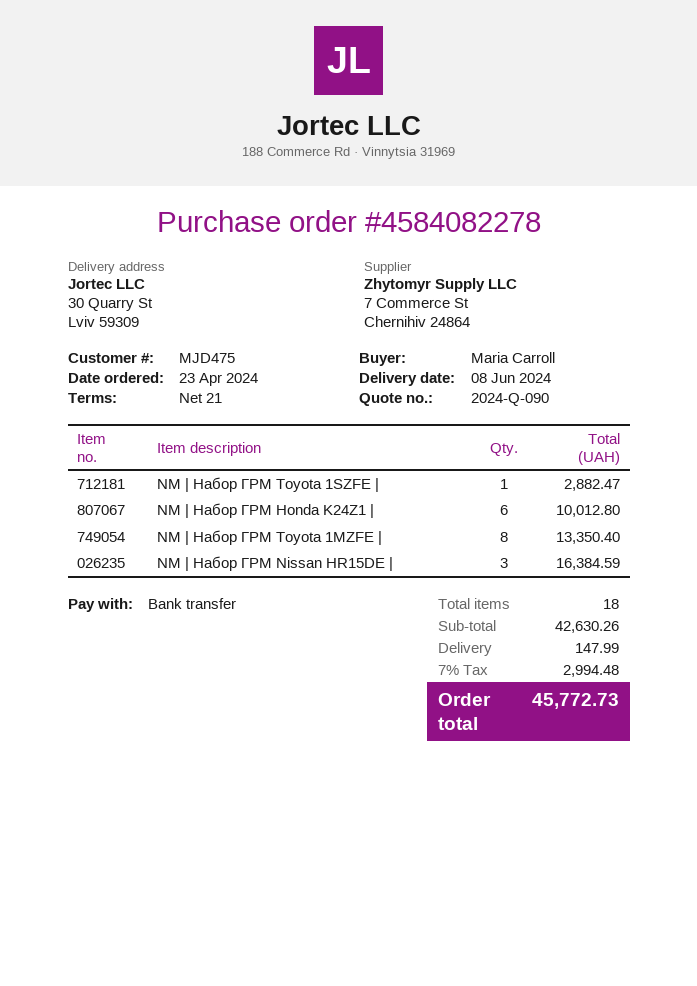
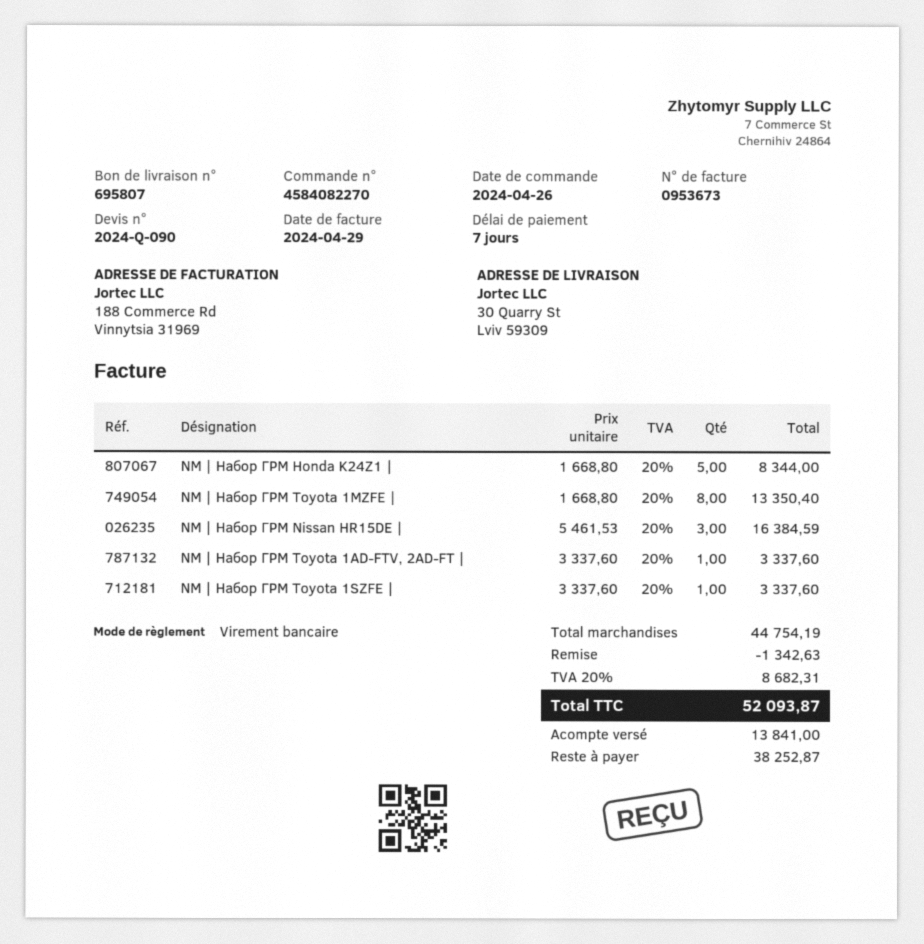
order number: 4584082278 -> 4584082270
order date: 2024-04-23 -> 2024-04-26
payment terms: 21 days -> 7 days
NM | Набор ГРМ Toyota 1SZFE |: 1 for 2882.47 -> 1 for 3337.60
NM | Набор ГРМ Honda K24Z1 |: 6 for 10012.80 -> 5 for 8344.00
NM | Набор ГРМ Toyota 1AD-FTV, 2AD-FT |: none -> 1 for 3337.60
subtotal: 42630.26 -> 44754.19
discount: none -> 1342.63
shipping: 147.99 -> none
tax: 7% = 2994.48 -> 20% = 8682.31
total: 45772.73 -> 52093.87

